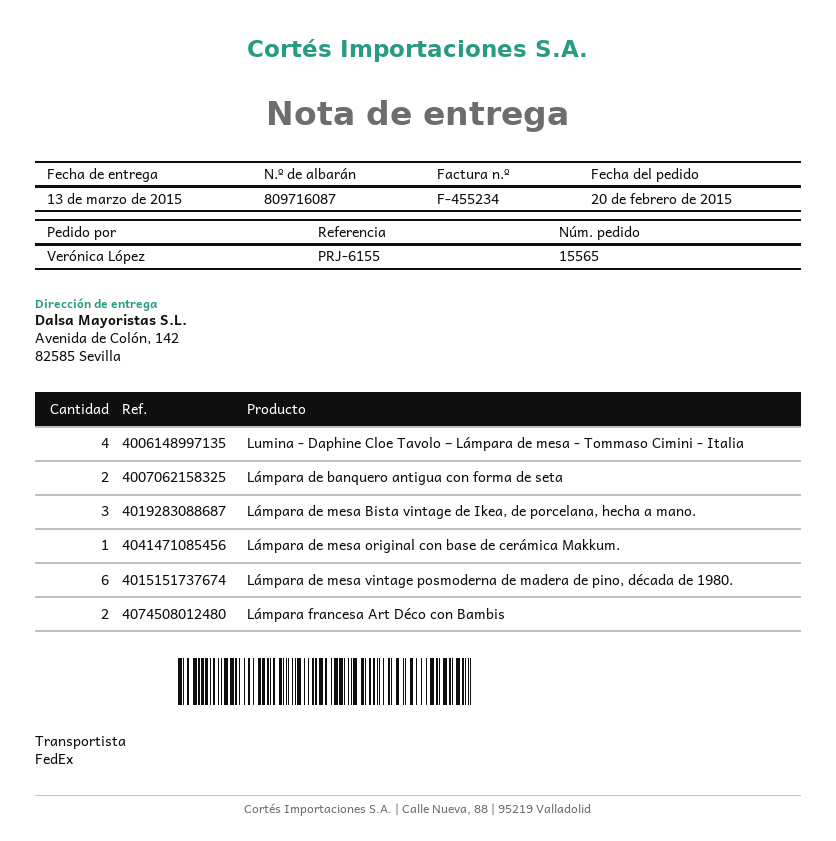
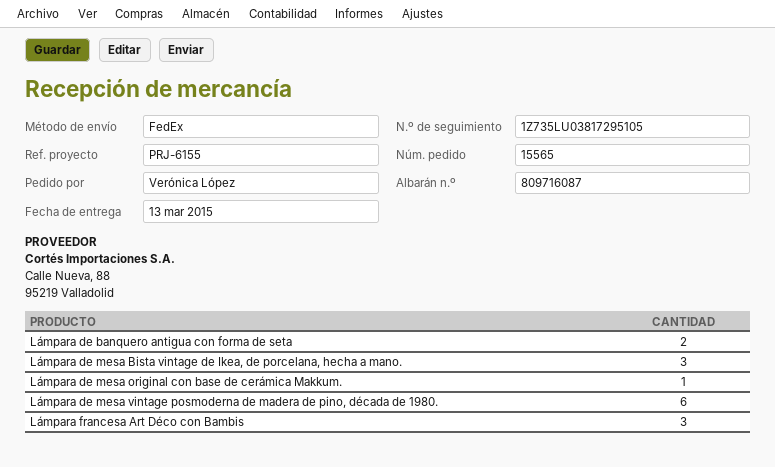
Lumina - Daphine Cloe Tavolo – Lámpara de mesa - Tommaso Cimini - Italia: 4 -> none
Lámpara francesa Art Déco con Bambis: 2 -> 3

